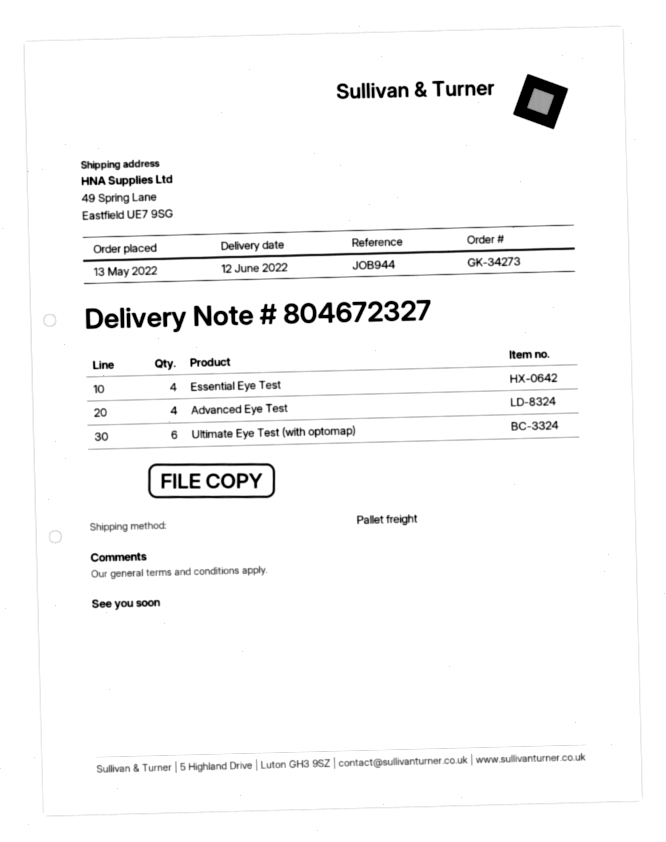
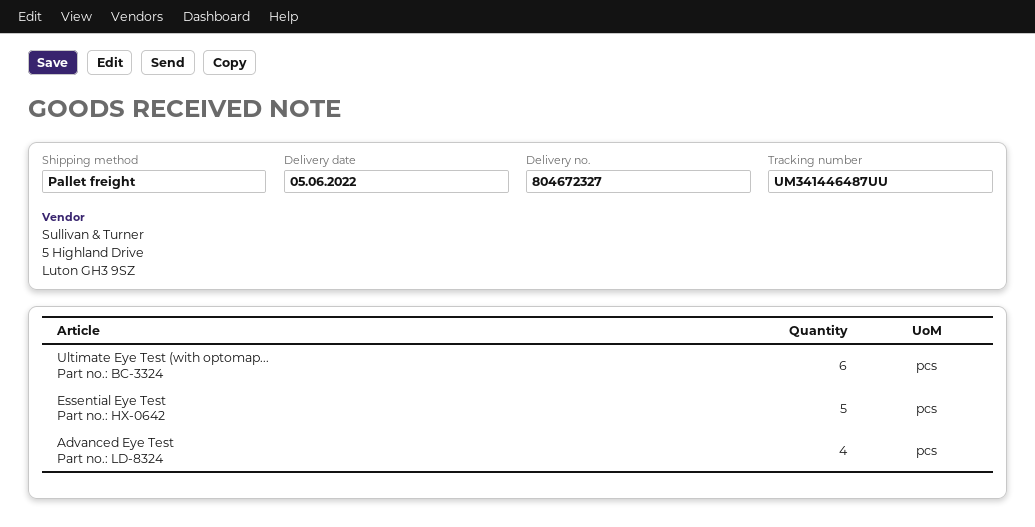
delivery date: 2022-06-12 -> 2022-06-05
Essential Eye Test: 4 -> 5

